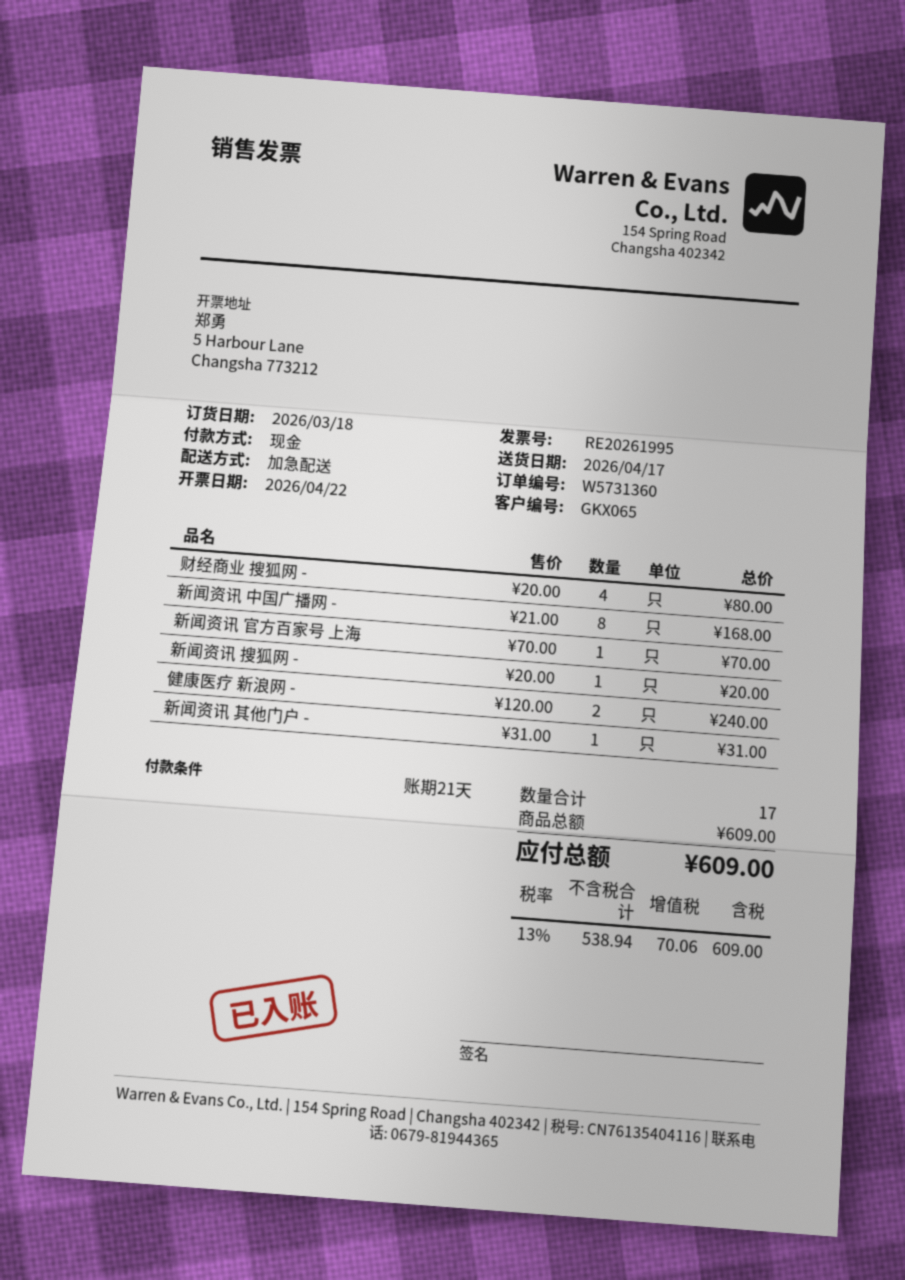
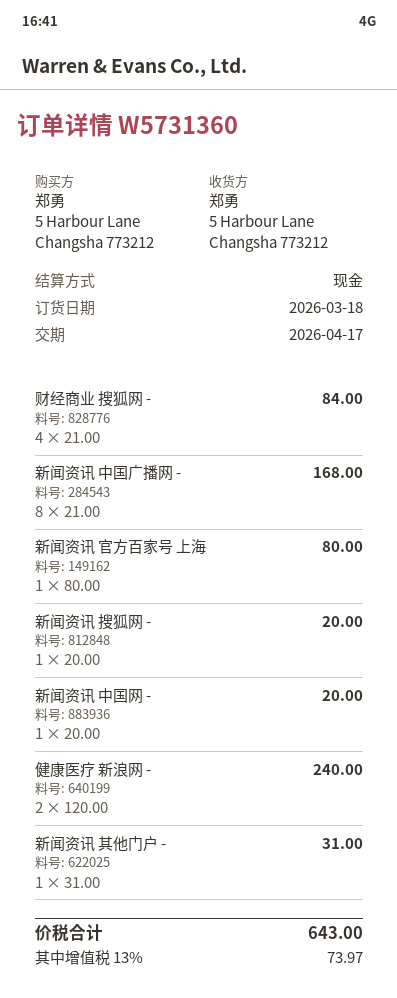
财经商业 搜狐网 -: 4 x 20.00 = 80.00 -> 4 x 21.00 = 84.00
新闻资讯 官方百家号 上海: 1 x 70.00 = 70.00 -> 1 x 80.00 = 80.00
新闻资讯 中国网 -: none -> 1 x 20.00 = 20.00
tax: 13% = 70.06 -> 13% = 73.97
total: 609.00 -> 643.00

